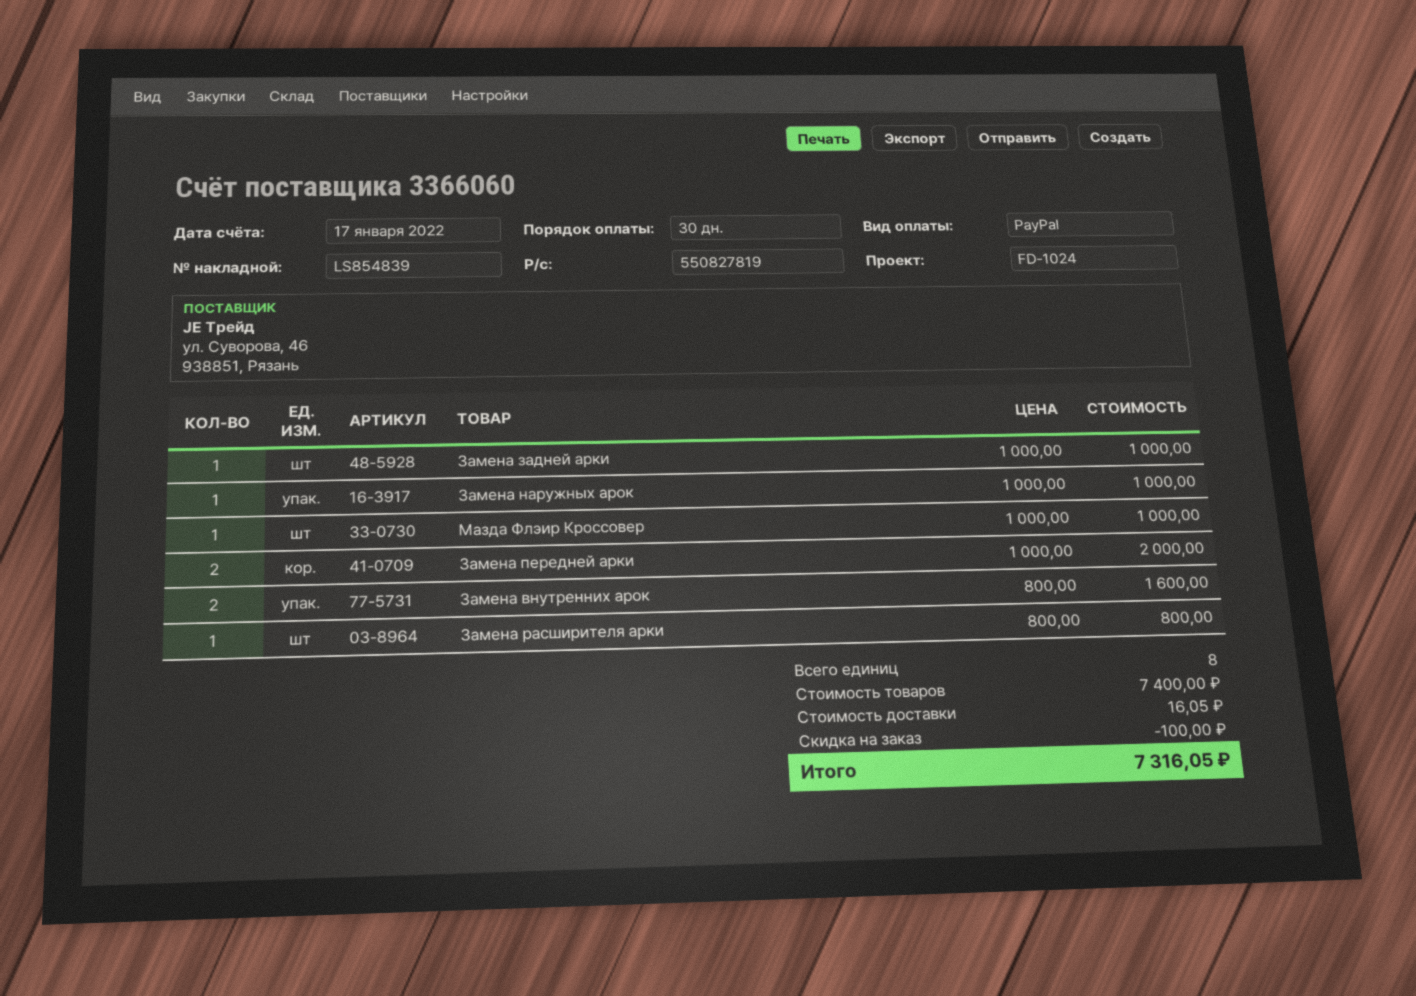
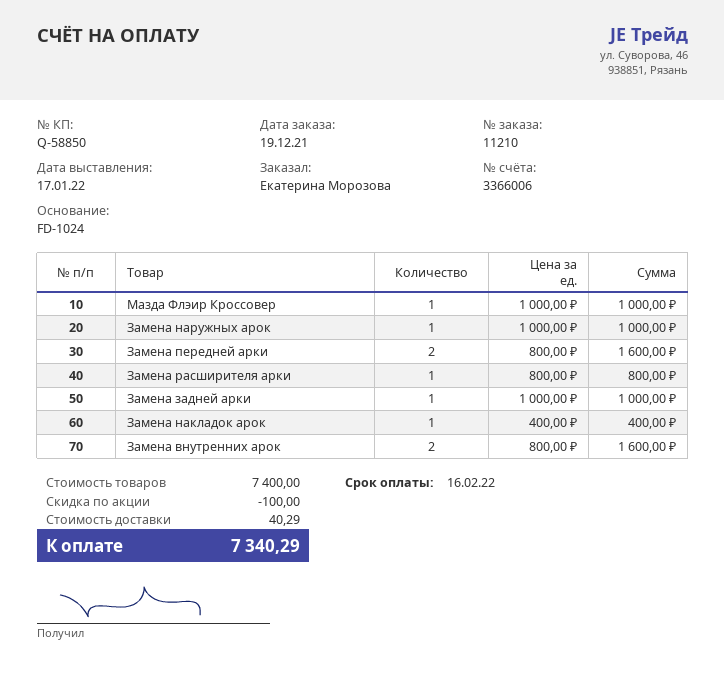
invoice number: 3366060 -> 3366006
Замена передней арки: 2 x 1000.00 = 2000.00 -> 2 x 800.00 = 1600.00
Замена накладок арок: none -> 1 x 400.00 = 400.00
shipping: 16.05 -> 40.29
total: 7316.05 -> 7340.29

